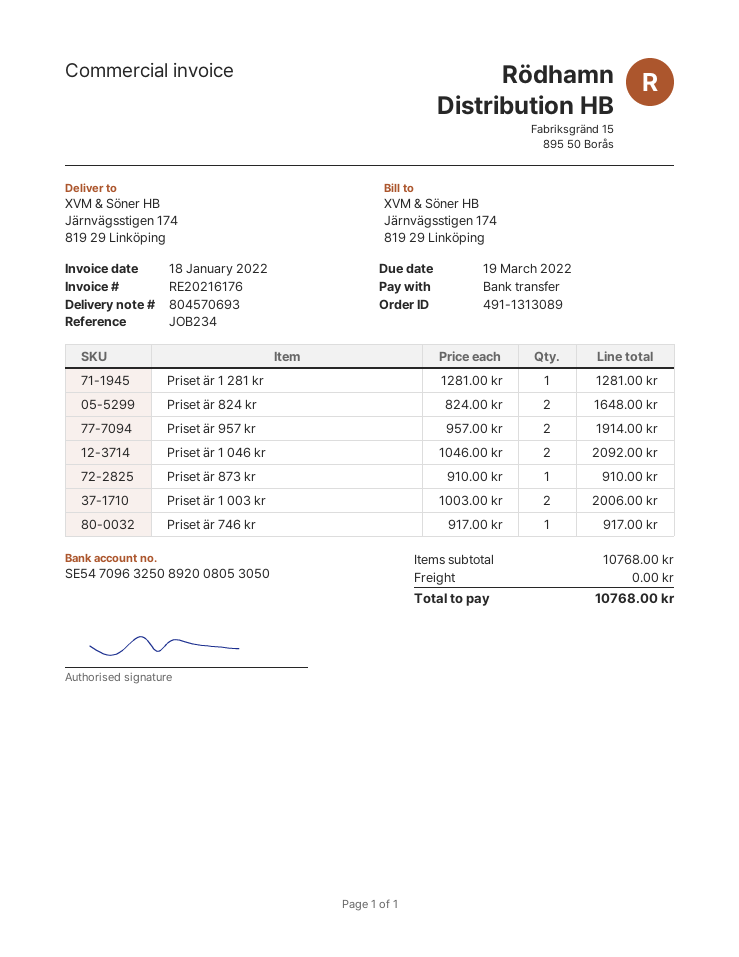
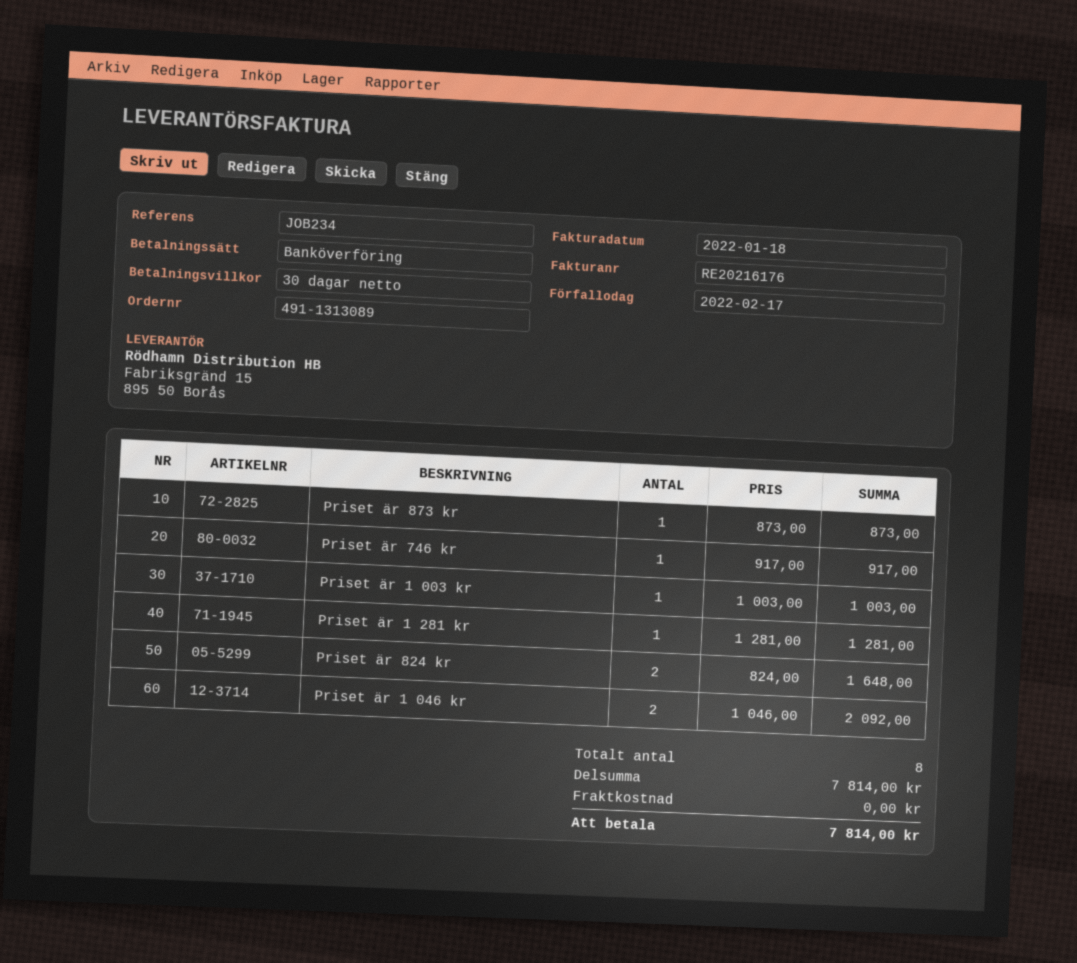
due date: 2022-03-19 -> 2022-02-17
Priset är 957 kr: 2 x 957.00 = 1914.00 -> none
Priset är 873 kr: 1 x 910.00 = 910.00 -> 1 x 873.00 = 873.00
Priset är 1 003 kr: 2 x 1003.00 = 2006.00 -> 1 x 1003.00 = 1003.00
subtotal: 10768.00 -> 7814.00
total: 10768.00 -> 7814.00

